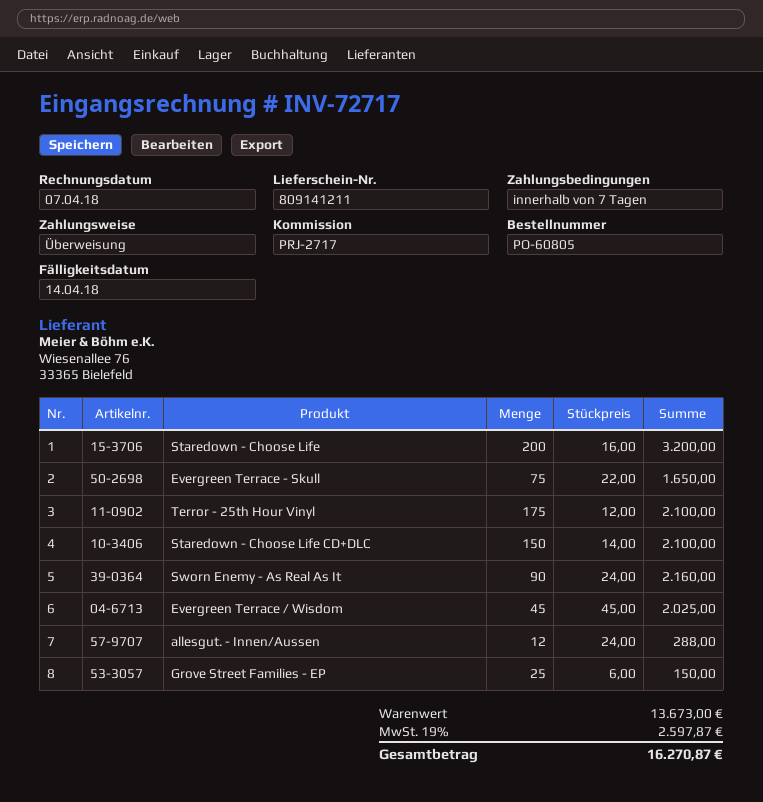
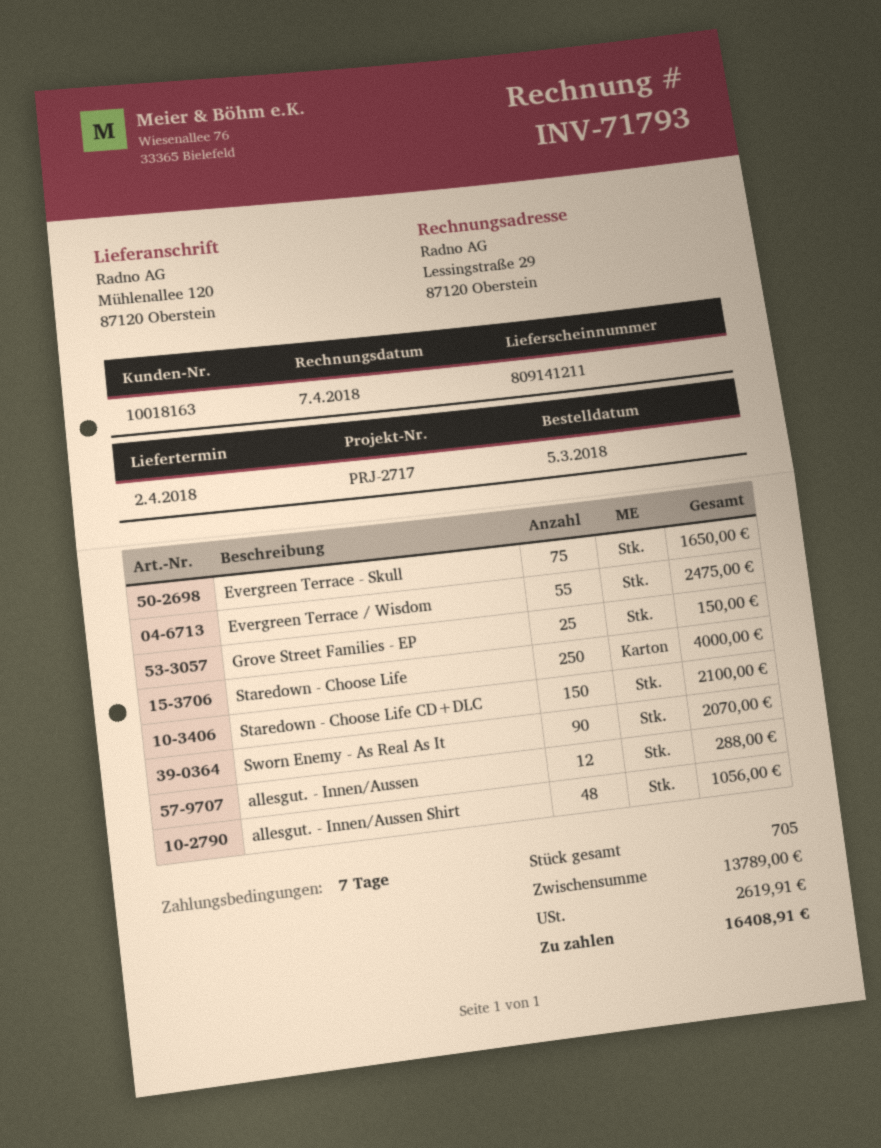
invoice number: INV-72717 -> INV-71793
Staredown - Choose Life: 200 for 3200.00 -> 250 for 4000.00
Terror - 25th Hour Vinyl: 175 for 2100.00 -> none
Sworn Enemy - As Real As It: 90 for 2160.00 -> 90 for 2070.00
Evergreen Terrace / Wisdom: 45 for 2025.00 -> 55 for 2475.00
allesgut. - Innen/Aussen Shirt: none -> 48 for 1056.00
subtotal: 13673.00 -> 13789.00
tax: 2597.87 -> 2619.91
total: 16270.87 -> 16408.91

